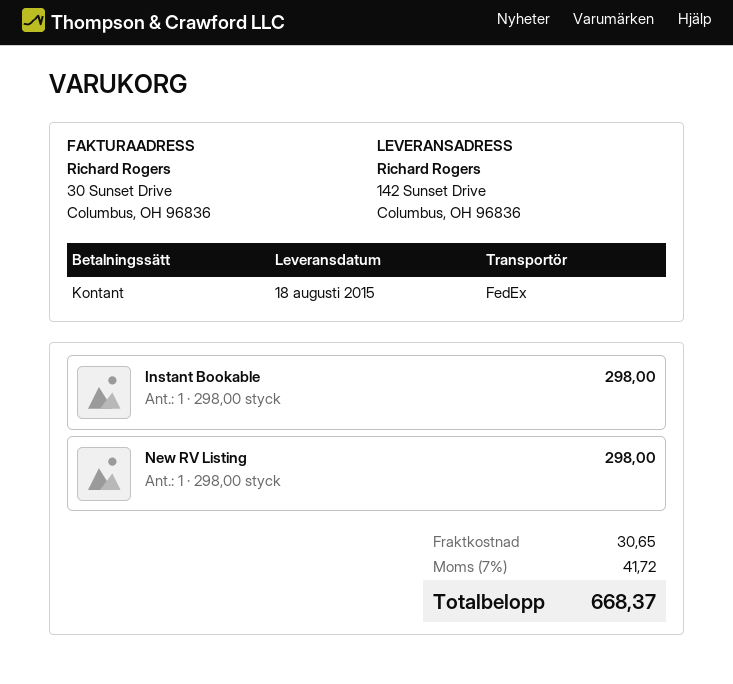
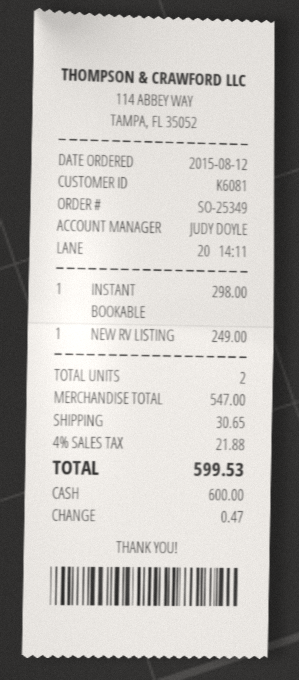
New RV Listing: 1 x 298.00 = 298.00 -> 1 x 249.00 = 249.00
tax: 7% = 41.72 -> 4% = 21.88
total: 668.37 -> 599.53

